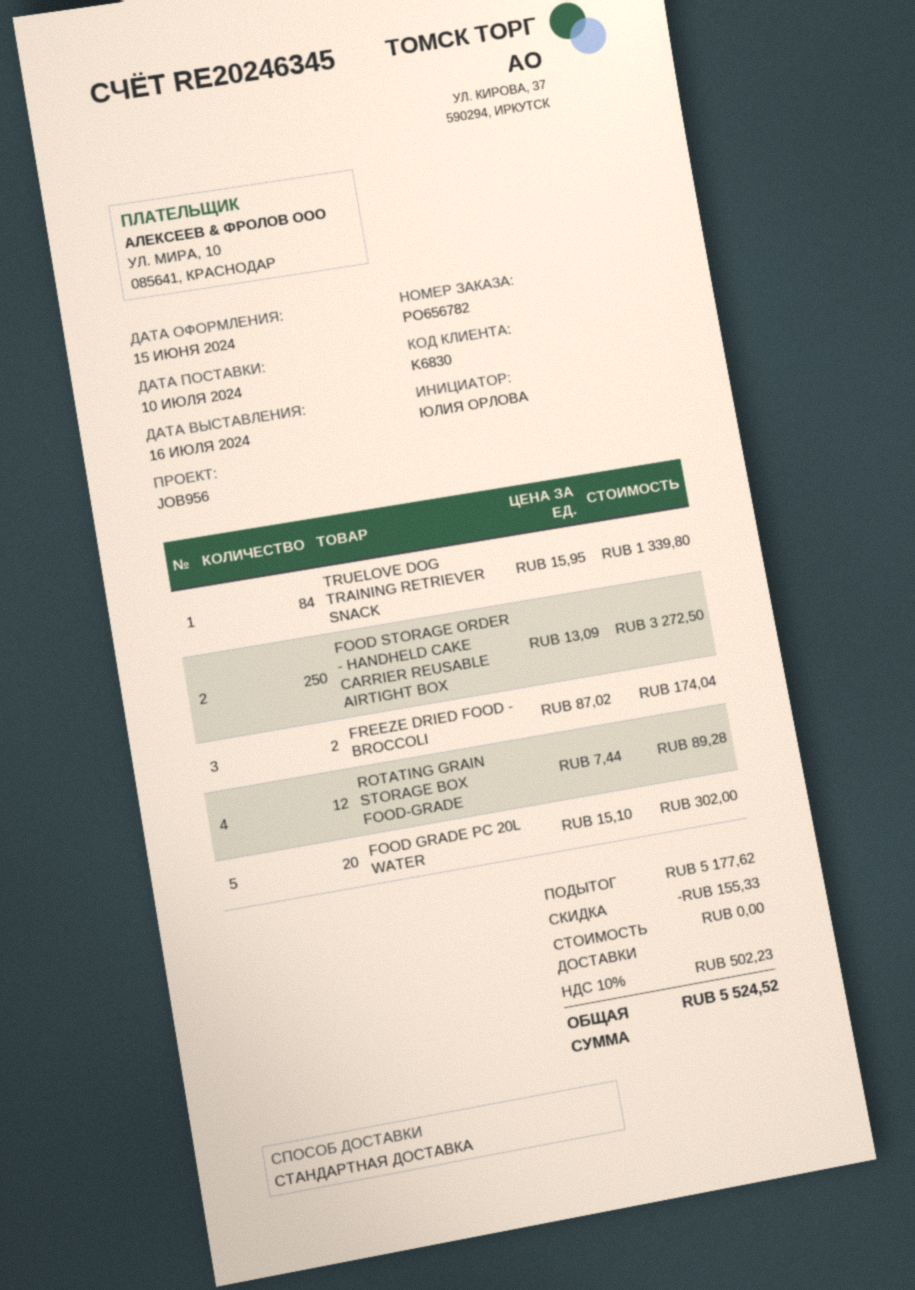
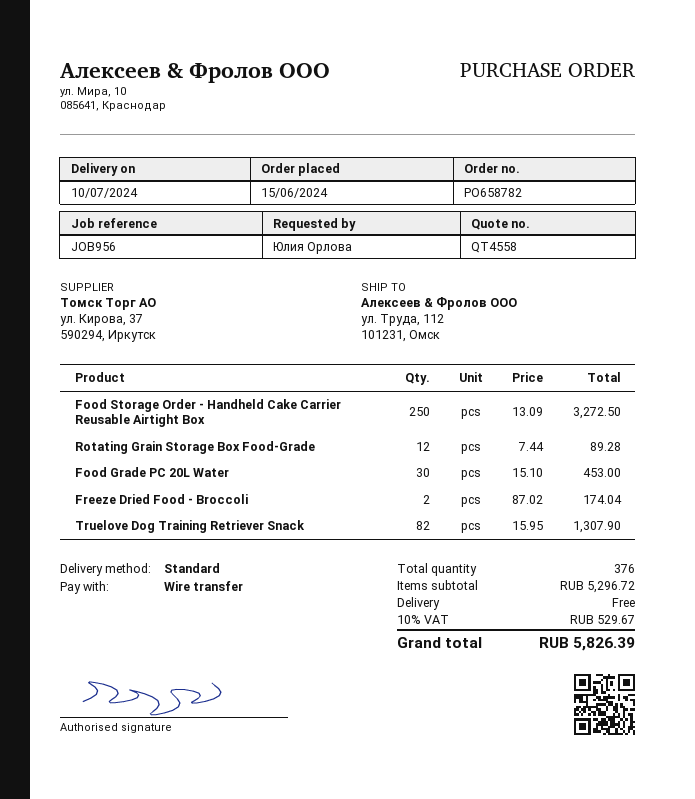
order number: PO656782 -> PO658782
TRUELOVE DOG TRAINING RETRIEVER SNACK: 84 x 15.95 = 1339.80 -> 82 x 15.95 = 1307.90
FOOD GRADE PC 20L WATER: 20 x 15.10 = 302.00 -> 30 x 15.10 = 453.00
subtotal: 5177.62 -> 5296.72
discount: 155.33 -> none
tax: 10% = 502.23 -> 10% = 529.67
total: 5524.52 -> 5826.39

